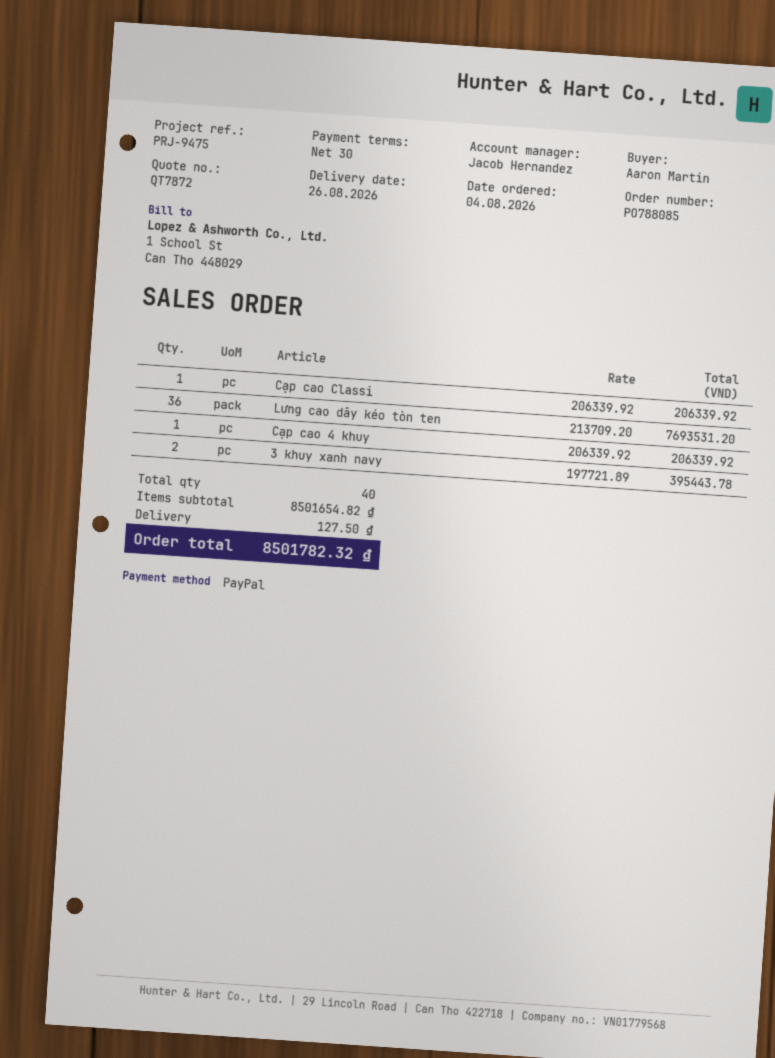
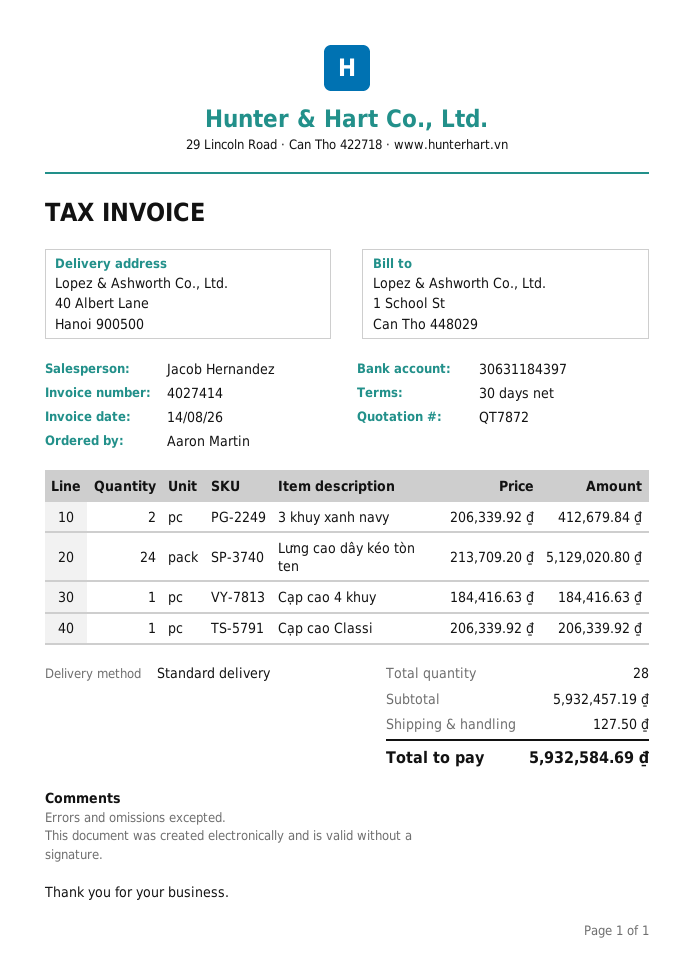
Lưng cao dây kéo tòn ten: 36 x 213709.20 = 7693531.20 -> 24 x 213709.20 = 5129020.80
Cạp cao 4 khuy: 1 x 206339.92 = 206339.92 -> 1 x 184416.63 = 184416.63
3 khuy xanh navy: 2 x 197721.89 = 395443.78 -> 2 x 206339.92 = 412679.84
total quantity: 40 -> 28
subtotal: 8501654.82 -> 5932457.19
total: 8501782.32 -> 5932584.69

